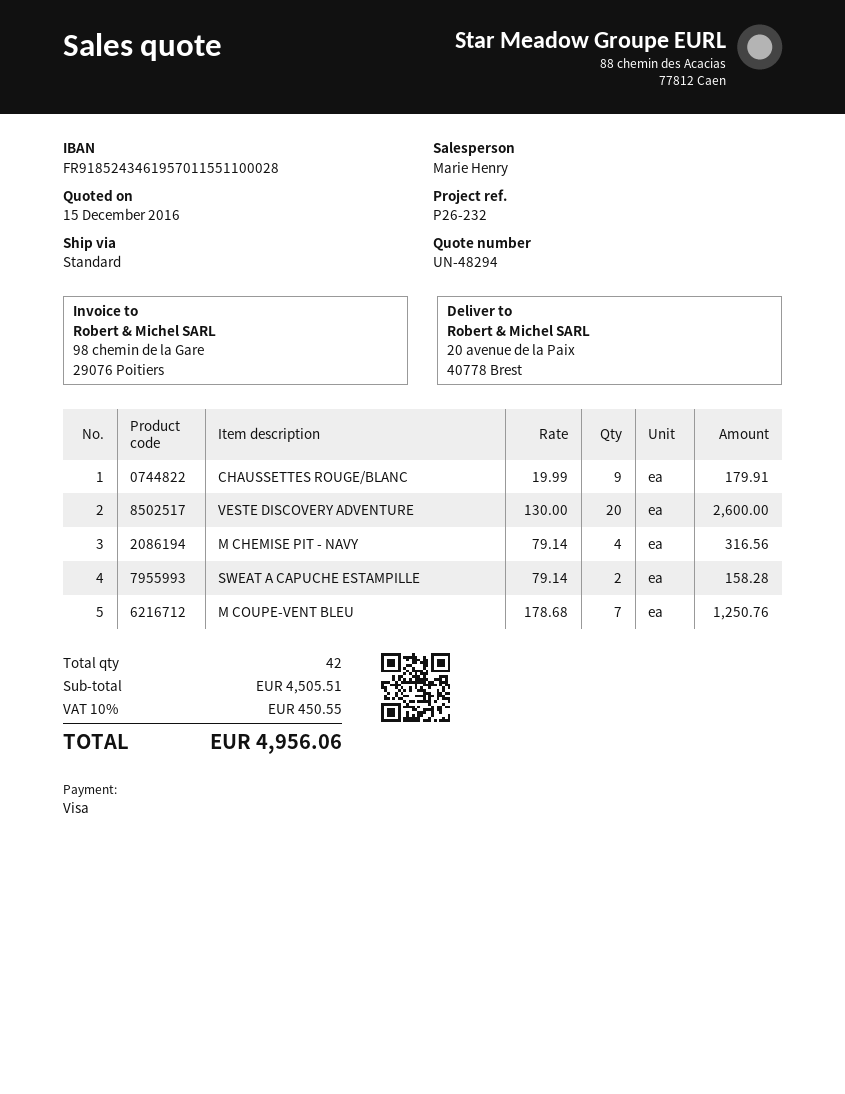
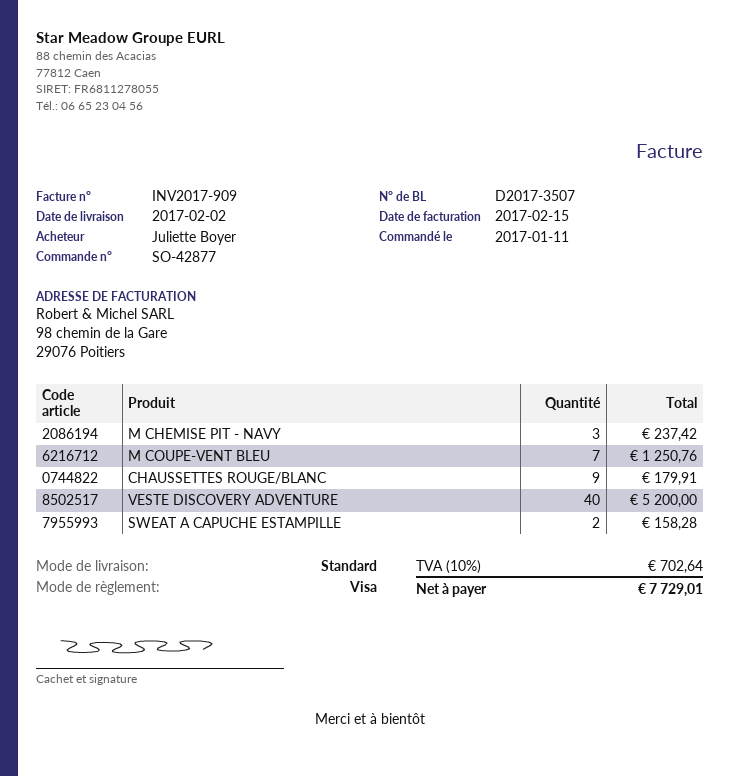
VESTE DISCOVERY ADVENTURE: 20 for 2600.00 -> 40 for 5200.00
M CHEMISE PIT - NAVY: 4 for 316.56 -> 3 for 237.42
tax: 10% = 450.55 -> 10% = 702.64
total: 4956.06 -> 7729.01

